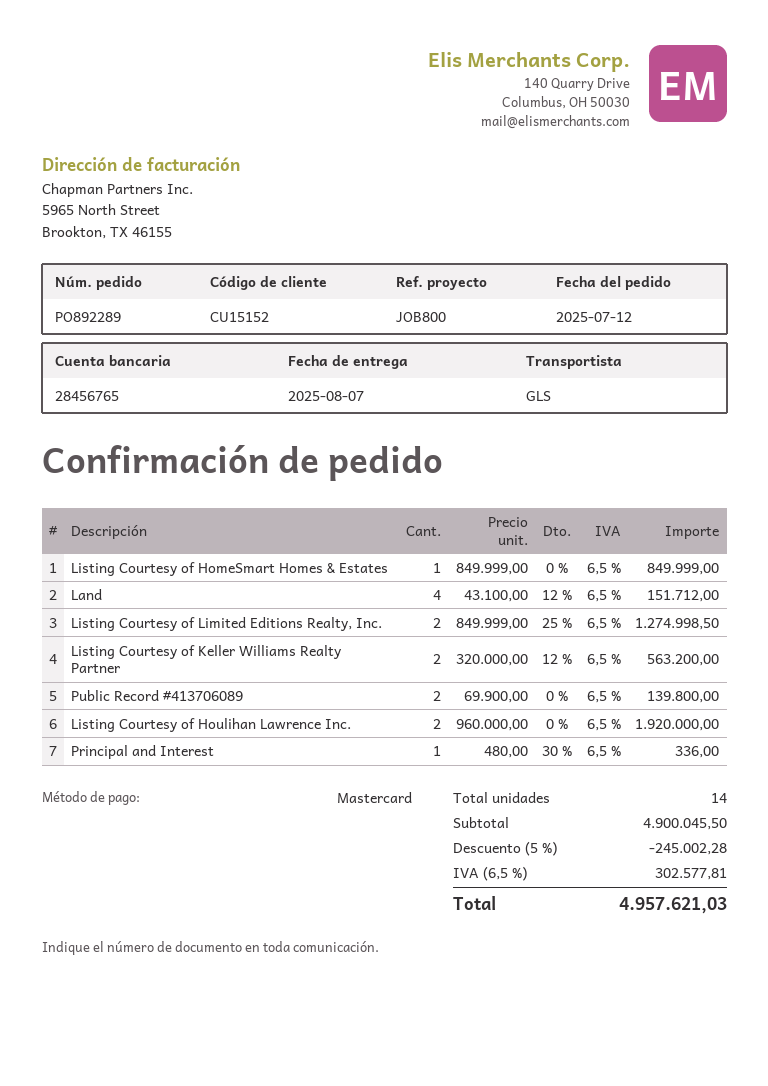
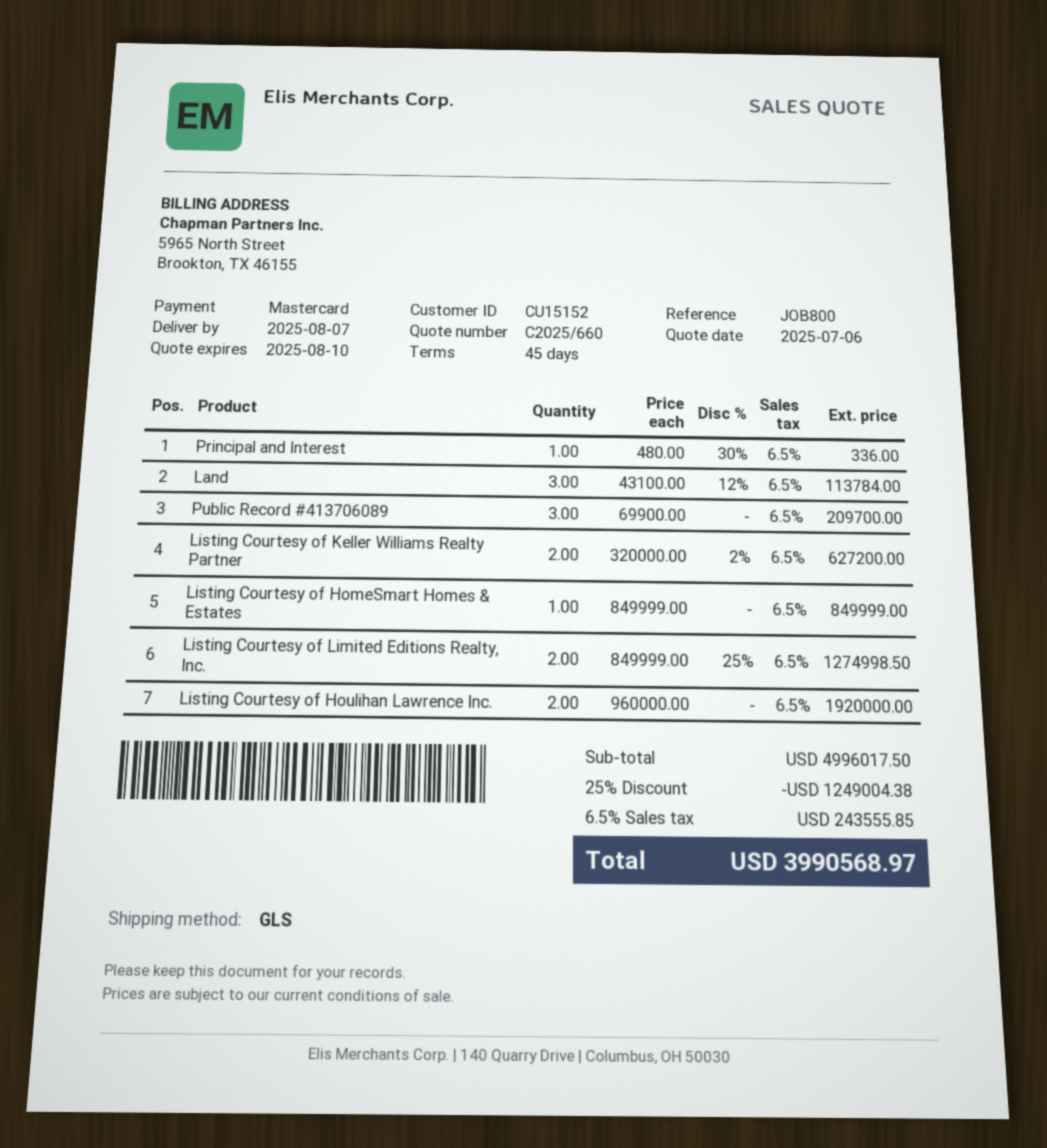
Land: 4 x 43100.00 - 12% = 151712.00 -> 3 x 43100.00 - 12% = 113784.00
Listing Courtesy of Keller Williams Realty Partner: 2 x 320000.00 - 12% = 563200.00 -> 2 x 320000.00 - 2% = 627200.00
Public Record #413706089: 2 x 69900.00 = 139800.00 -> 3 x 69900.00 = 209700.00
subtotal: 4900045.50 -> 4996017.50
discount: 5% = 245002.28 -> 25% = 1249004.38
tax: 6.5% = 302577.81 -> 6.5% = 243555.85
total: 4957621.03 -> 3990568.97

